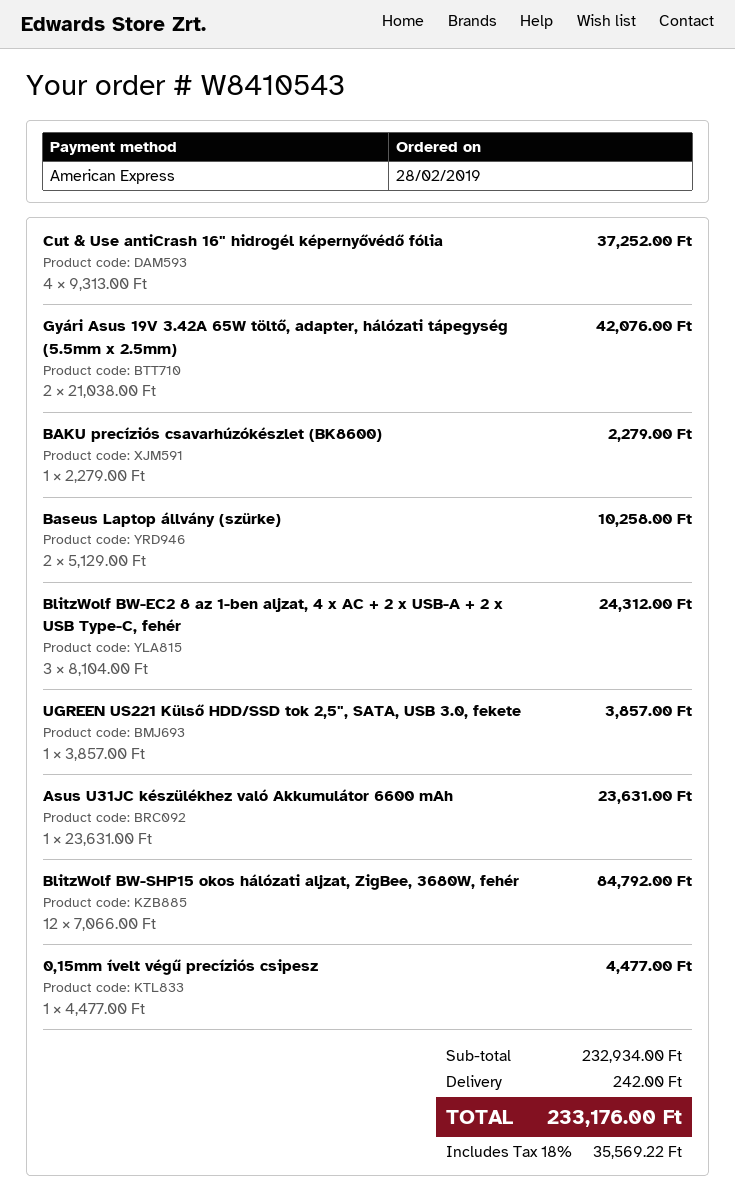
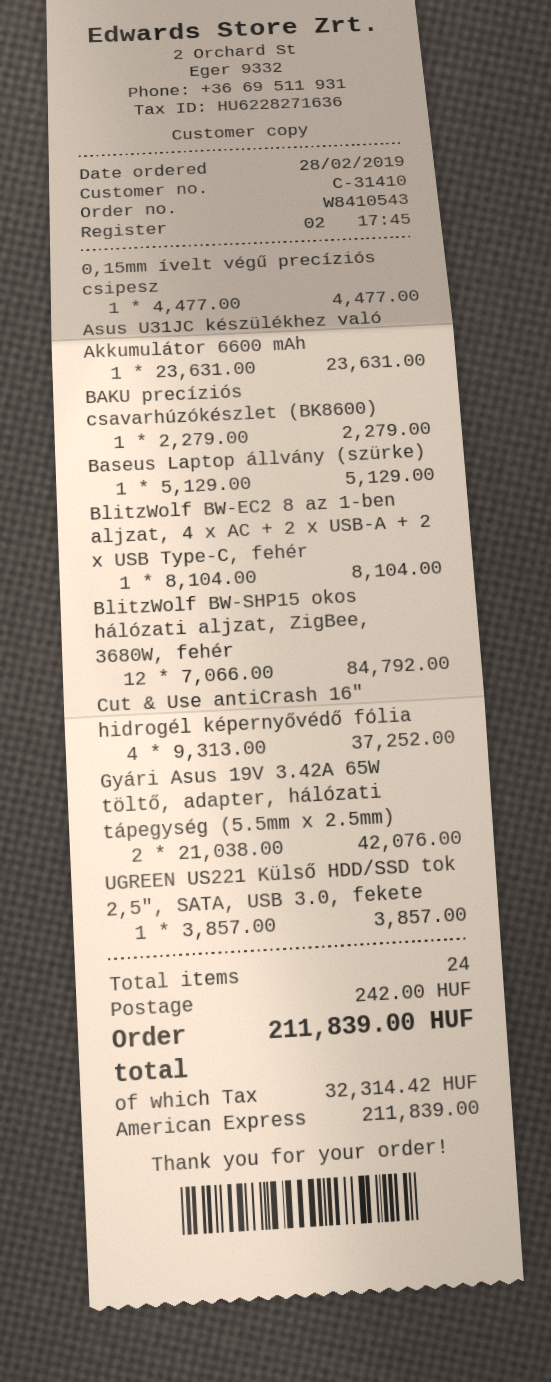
Baseus Laptop állvány (szürke): 2 x 5129.00 = 10258.00 -> 1 x 5129.00 = 5129.00
BlitzWolf BW-EC2 8 az 1-ben aljzat, 4 x AC + 2 x USB-A + 2 x USB Type-C, fehér: 3 x 8104.00 = 24312.00 -> 1 x 8104.00 = 8104.00
tax: 35569.22 -> 32314.42
total: 233176.00 -> 211839.00

